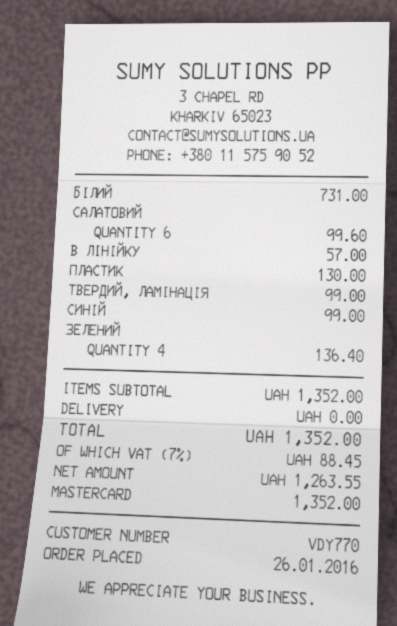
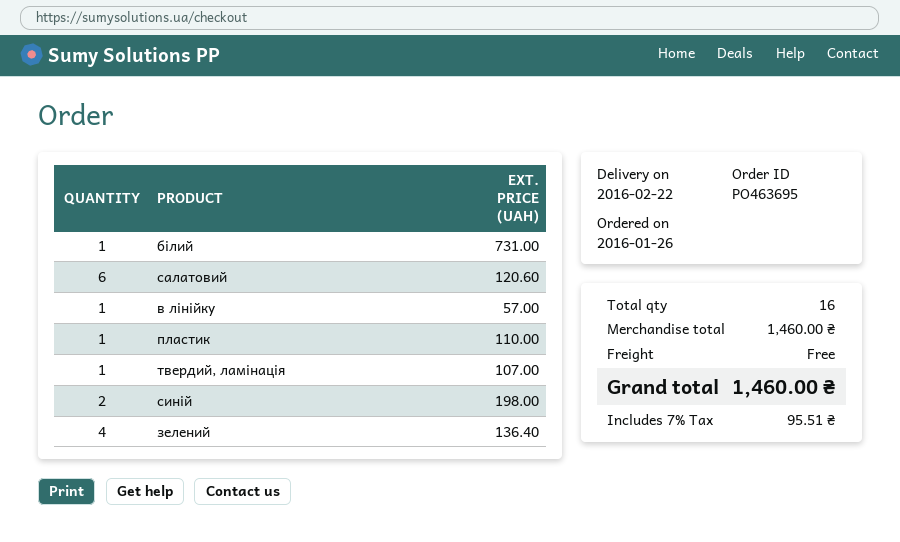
САЛАТОВИЙ: 6 for 99.60 -> 6 for 120.60
ПЛАСТИК: 1 for 130.00 -> 1 for 110.00
ТВЕРДИЙ, ЛАМІНАЦІЯ: 1 for 99.00 -> 1 for 107.00
СИНІЙ: 1 for 99.00 -> 2 for 198.00
subtotal: 1352.00 -> 1460.00
tax: 7% = 88.45 -> 7% = 95.51
total: 1352.00 -> 1460.00

